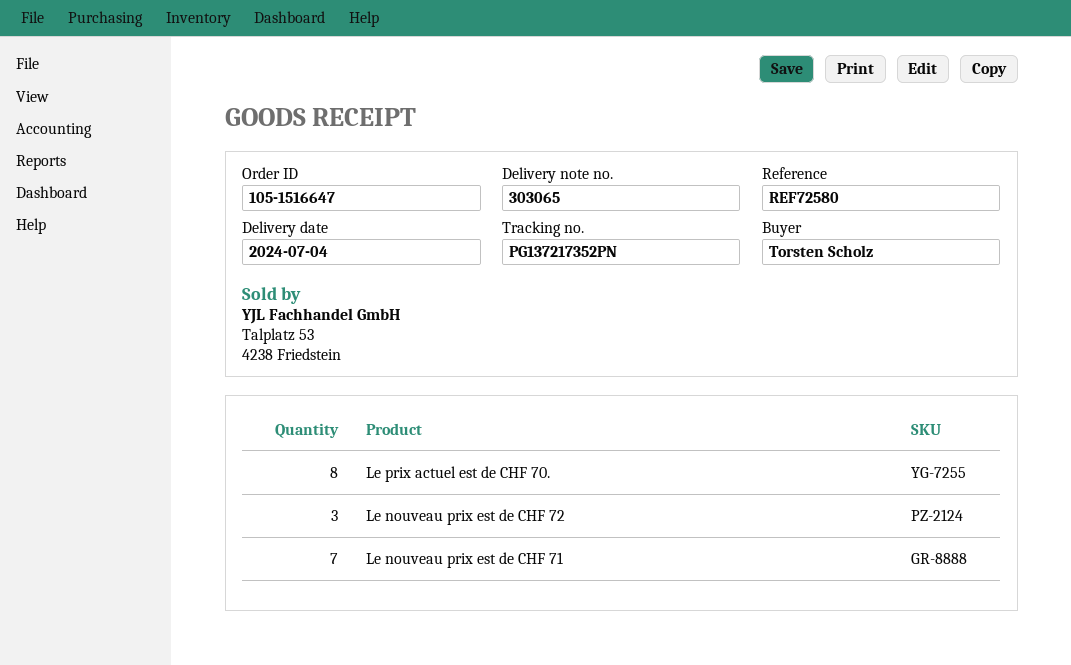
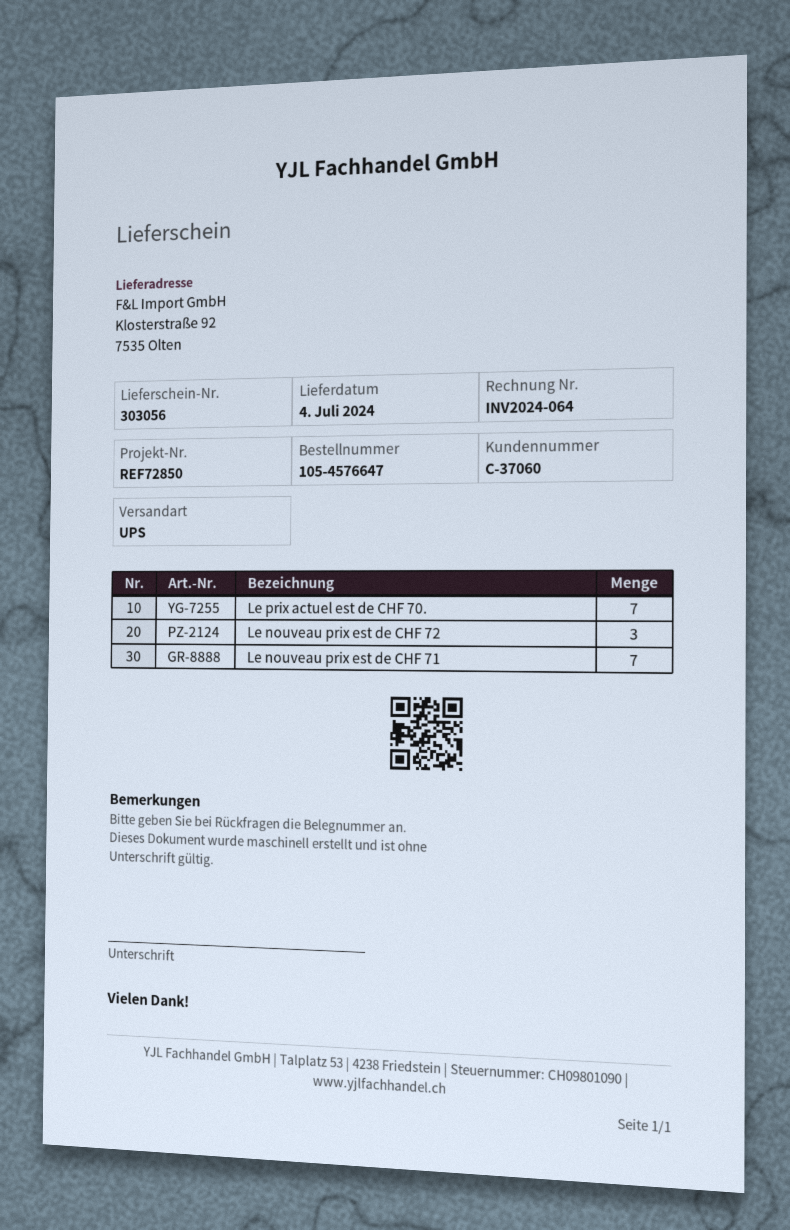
order number: 105-1516647 -> 105-4576647
delivery note number: 303065 -> 303056
reference: REF72580 -> REF72850
Le prix actuel est de CHF 70.: 8 -> 7

